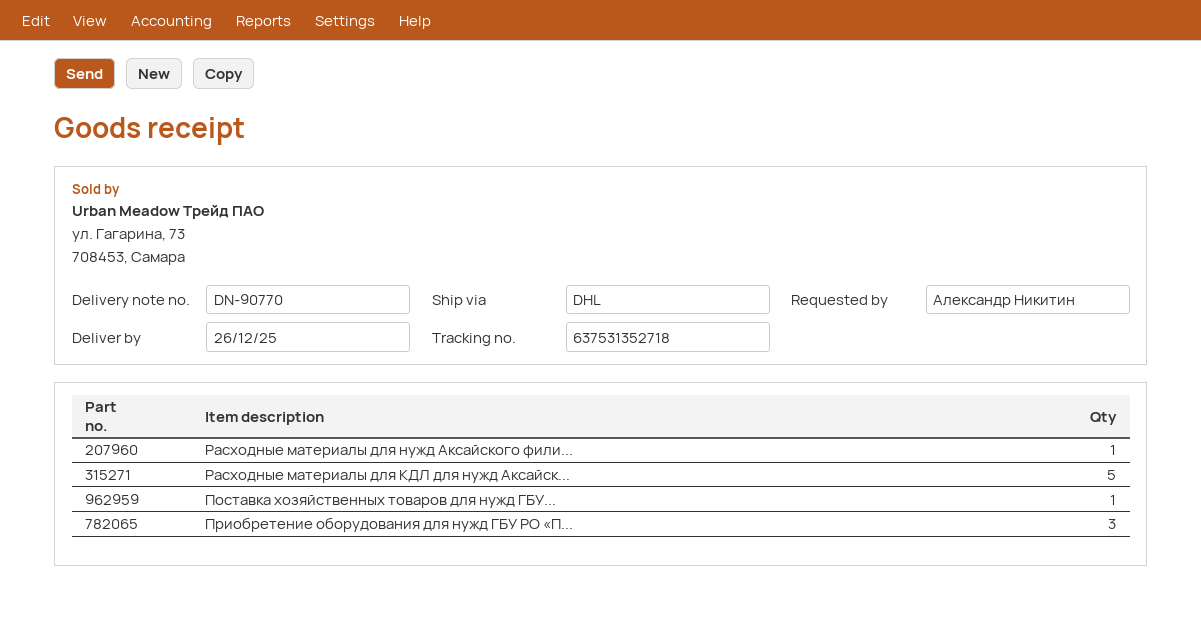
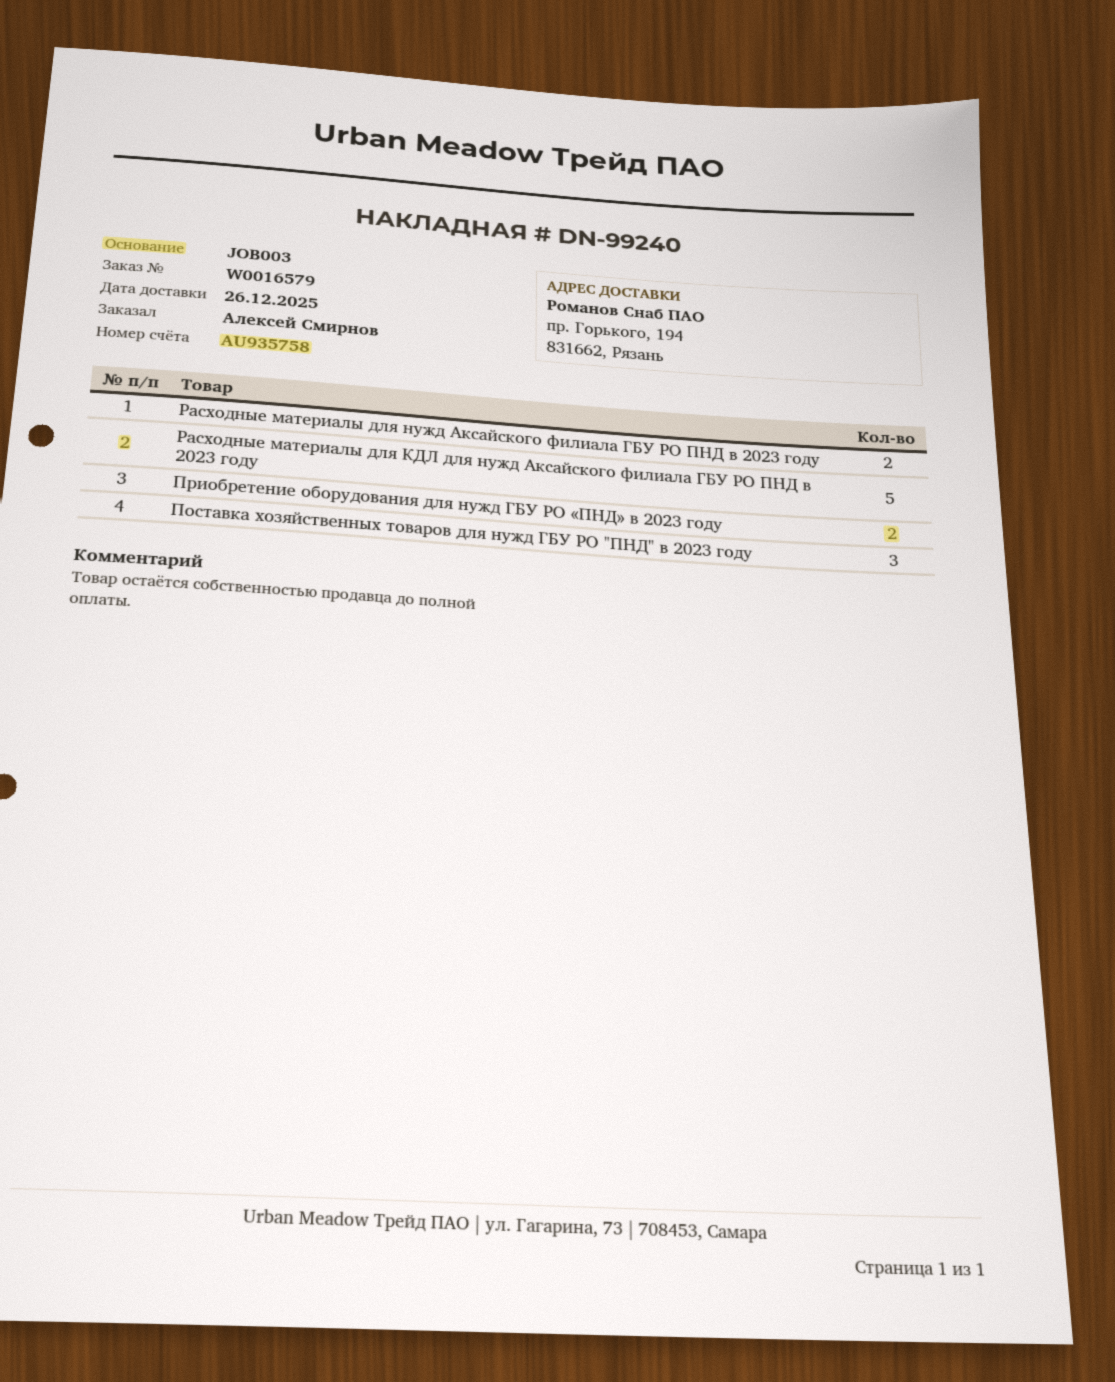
delivery note number: DN-90770 -> DN-99240
ordered by: Александр Никитин -> Алексей Смирнов
Расходные материалы для нужд Аксайского фили...: 1 -> 2
Поставка хозяйственных товаров для нужд ГБУ...: 1 -> 3
Приобретение оборудования для нужд ГБУ РО «П...: 3 -> 2

